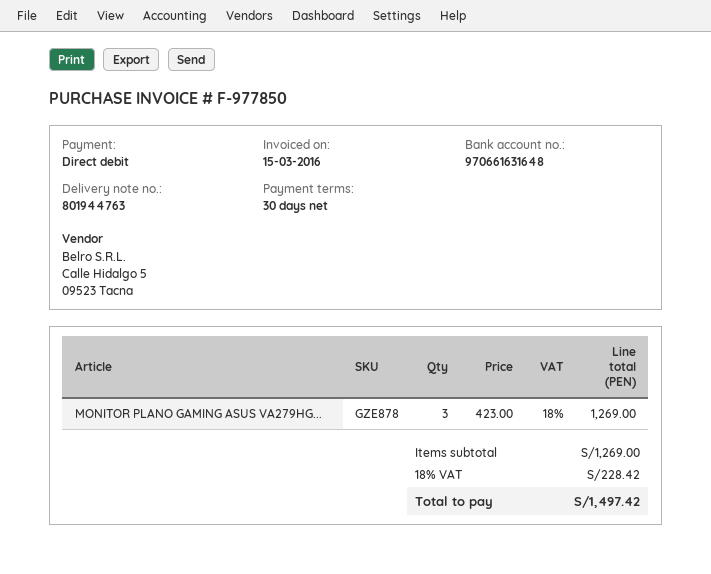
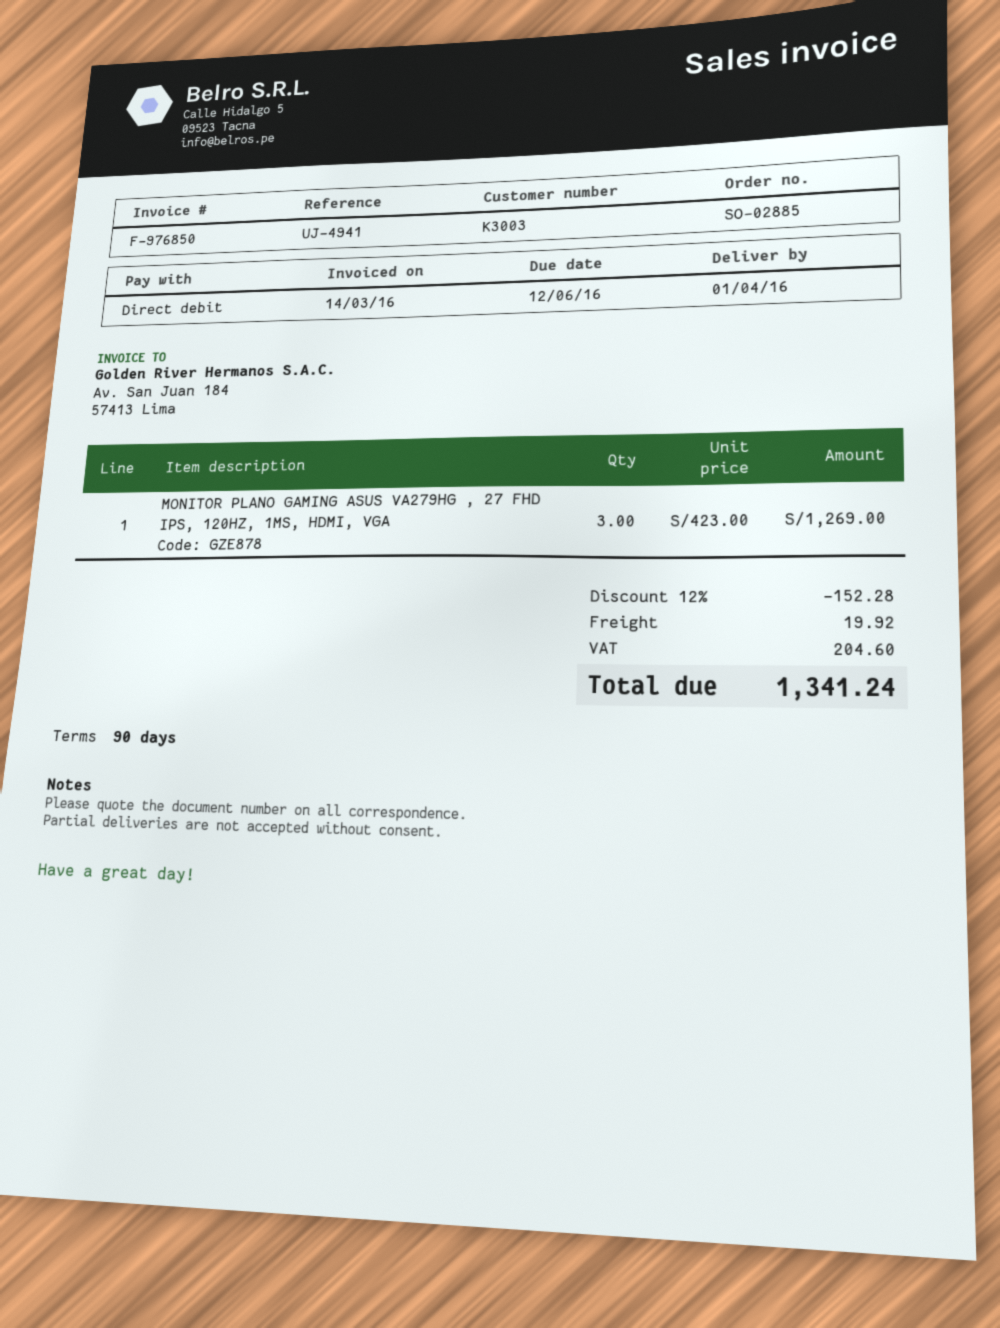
invoice number: F-977850 -> F-976850
invoice date: 2016-03-15 -> 2016-03-14
payment terms: 30 days -> 90 days
discount: none -> 12% = 152.28
shipping: none -> 19.92
tax: 228.42 -> 204.60
total: 1497.42 -> 1341.24

